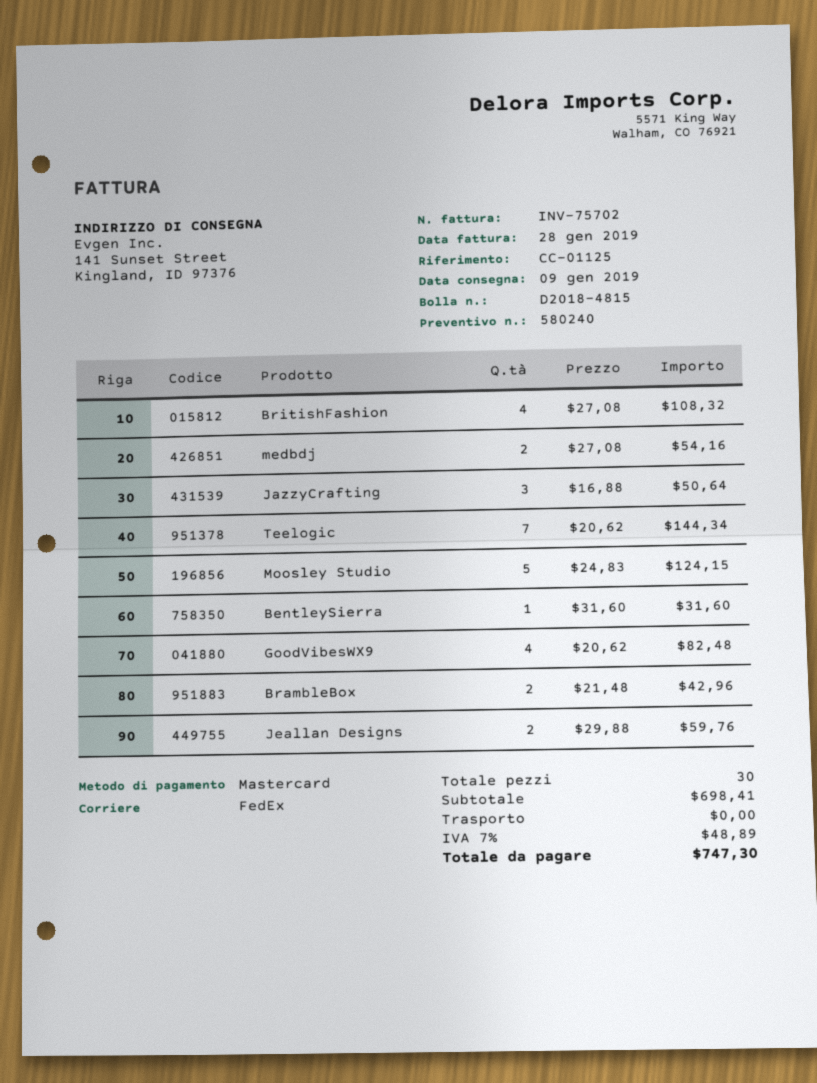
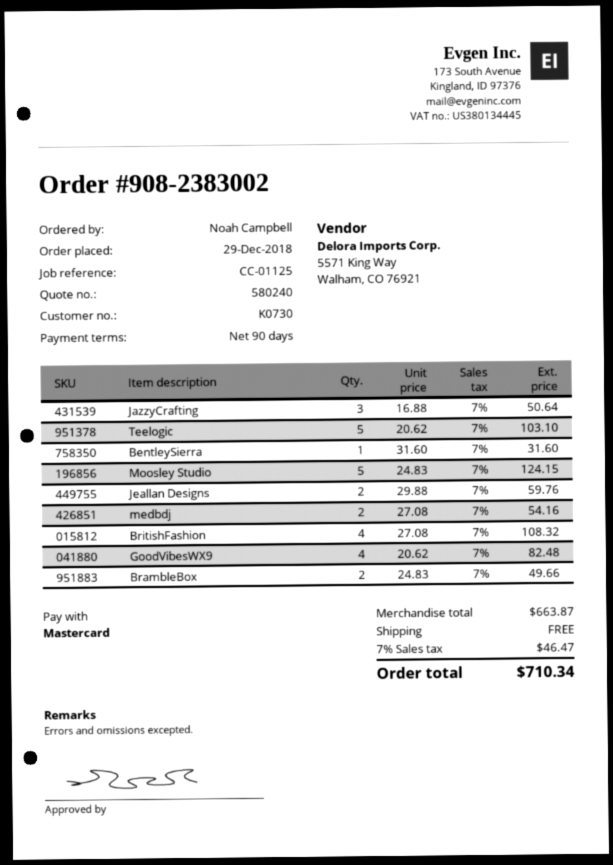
Teelogic: 7 x 20.62 = 144.34 -> 5 x 20.62 = 103.10
BrambleBox: 2 x 21.48 = 42.96 -> 2 x 24.83 = 49.66
subtotal: 698.41 -> 663.87
tax: 7% = 48.89 -> 7% = 46.47
total: 747.30 -> 710.34

